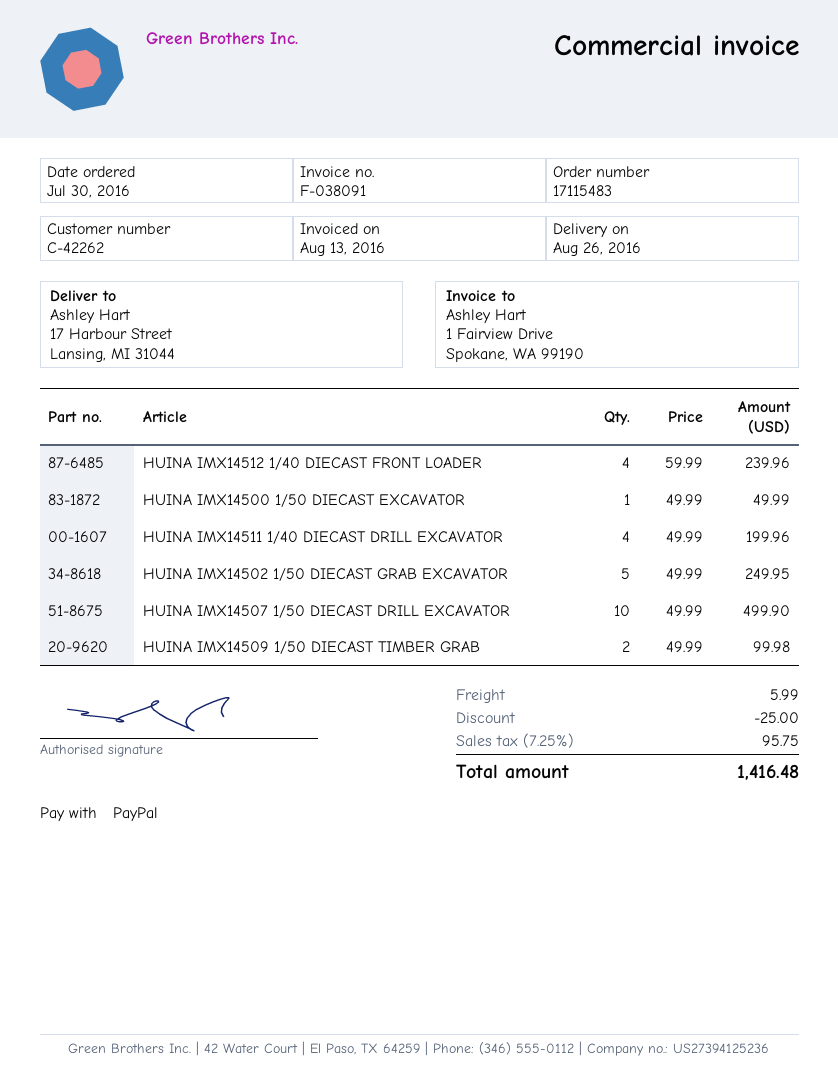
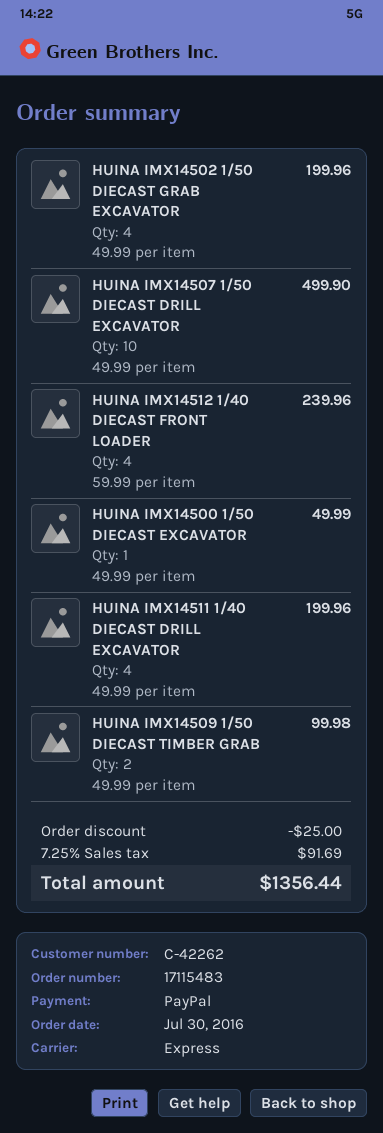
HUINA IMX14502 1/50 DIECAST GRAB EXCAVATOR: 5 x 49.99 = 249.95 -> 4 x 49.99 = 199.96
shipping: 5.99 -> none
tax: 7.25% = 95.75 -> 7.25% = 91.69
total: 1416.48 -> 1356.44

